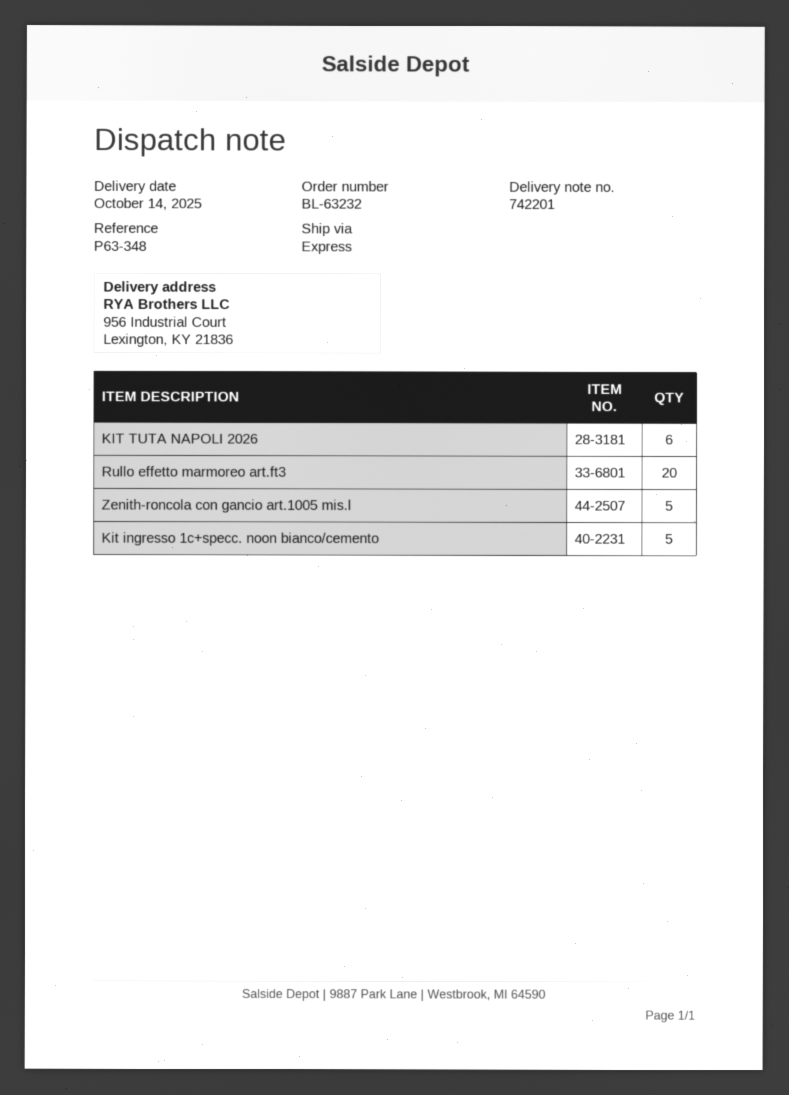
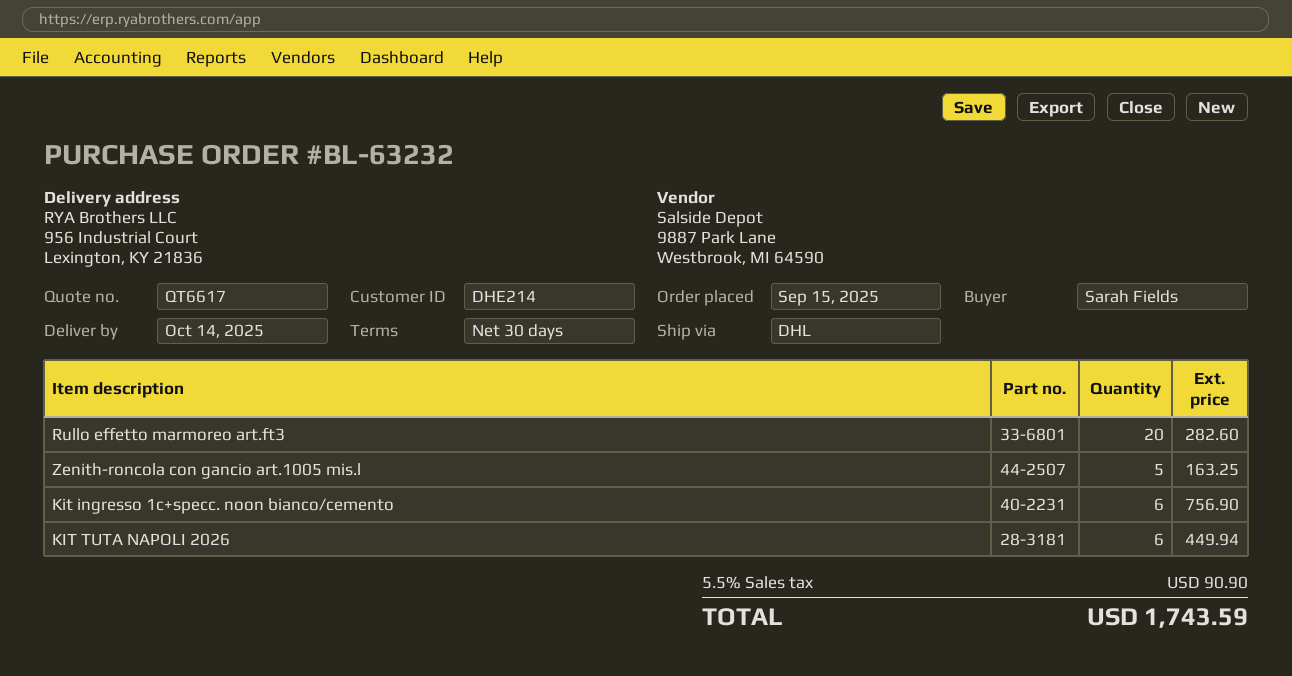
shipping method: express -> DHL
Kit ingresso 1c+specc. noon bianco/cemento: 5 -> 6

